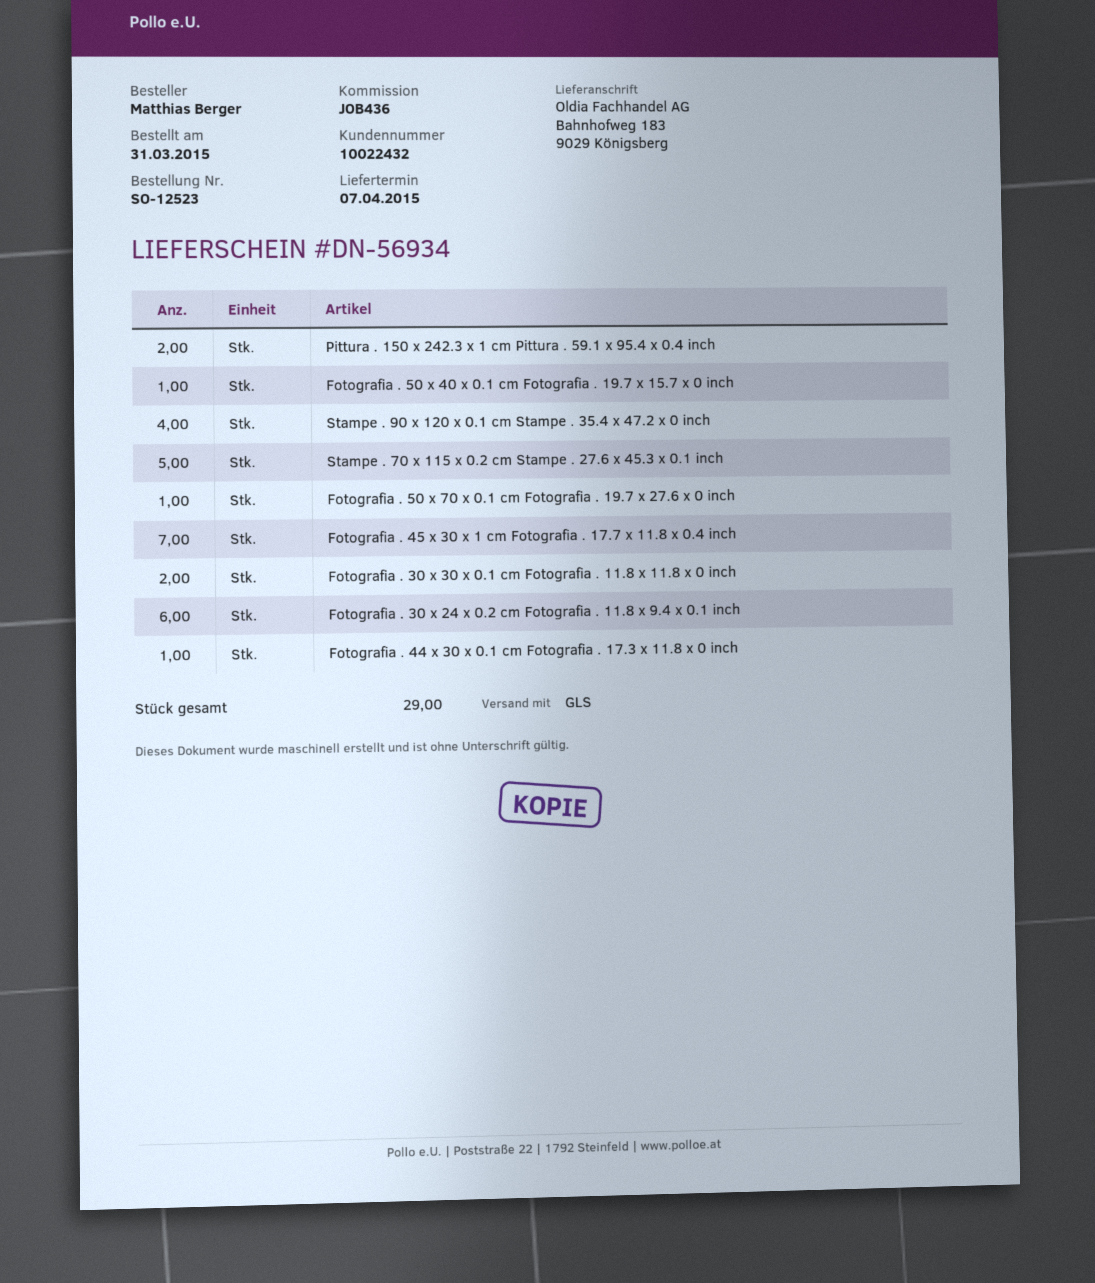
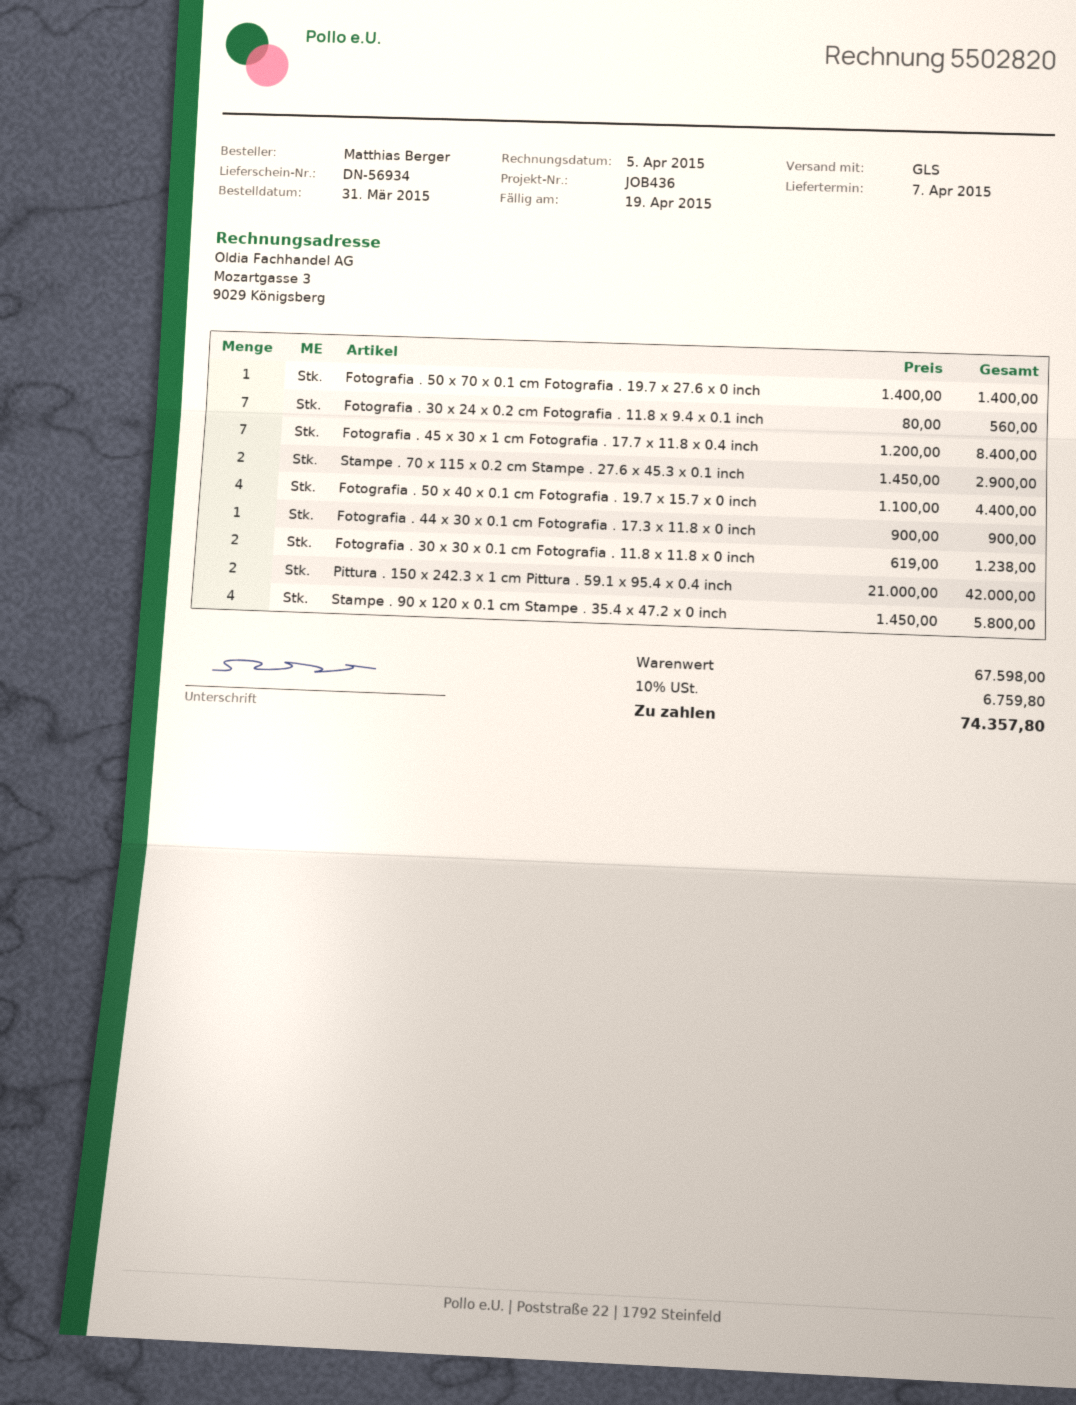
Fotografia . 50 x 40 x 0.1 cm Fotografia . 19.7 x 15.7 x 0 inch: 1 -> 4
Stampe . 70 x 115 x 0.2 cm Stampe . 27.6 x 45.3 x 0.1 inch: 5 -> 2
Fotografia . 30 x 24 x 0.2 cm Fotografia . 11.8 x 9.4 x 0.1 inch: 6 -> 7

